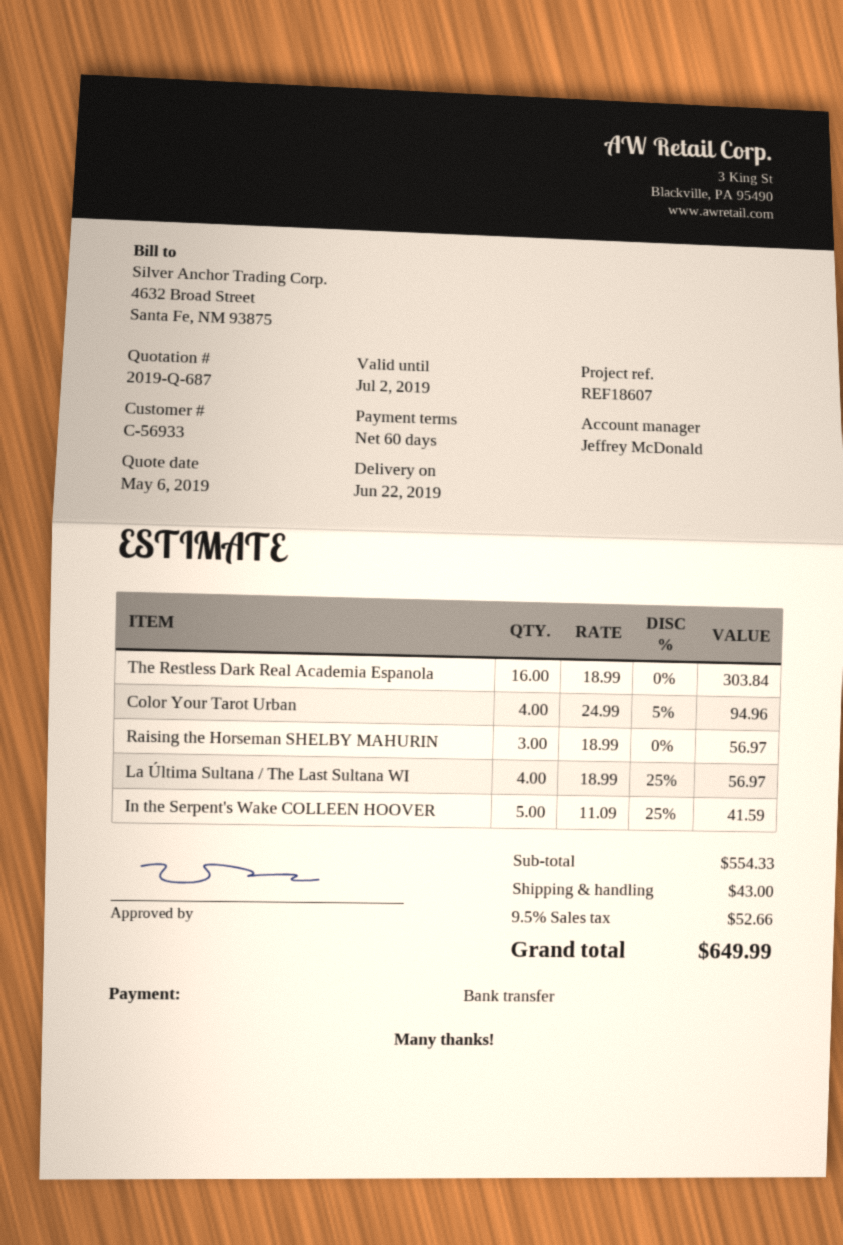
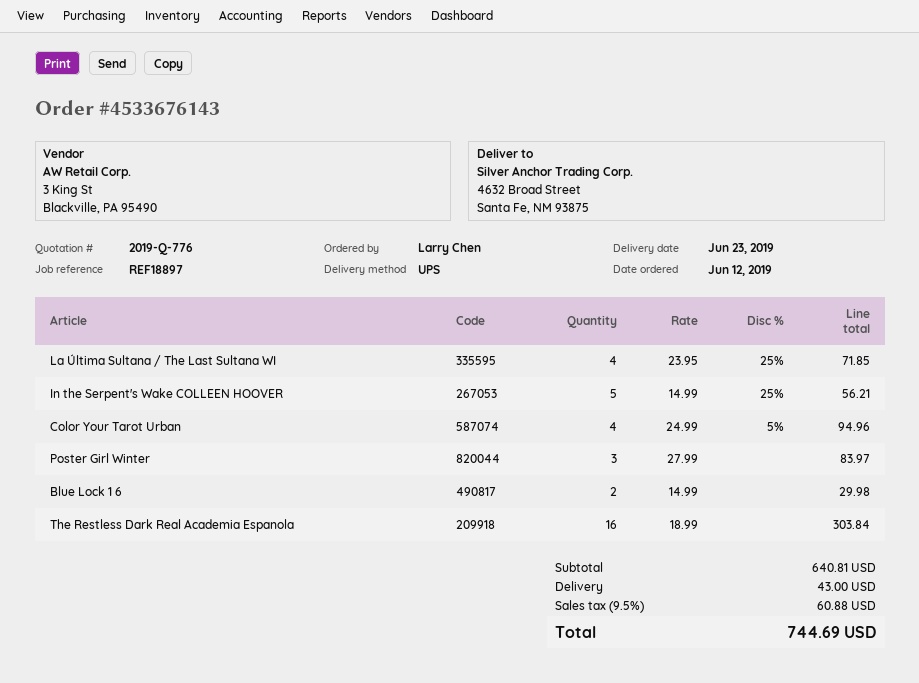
quote number: 2019-Q-687 -> 2019-Q-776
delivery date: 2019-06-22 -> 2019-06-23
reference: REF18607 -> REF18897
Raising the Horseman SHELBY MAHURIN: 3 x 18.99 = 56.97 -> none
La Última Sultana / The Last Sultana WI: 4 x 18.99 - 25% = 56.97 -> 4 x 23.95 - 25% = 71.85
In the Serpent's Wake COLLEEN HOOVER: 5 x 11.09 - 25% = 41.59 -> 5 x 14.99 - 25% = 56.21
Poster Girl Winter: none -> 3 x 27.99 = 83.97
Blue Lock 1 6: none -> 2 x 14.99 = 29.98
subtotal: 554.33 -> 640.81
tax: 9.5% = 52.66 -> 9.5% = 60.88
total: 649.99 -> 744.69

